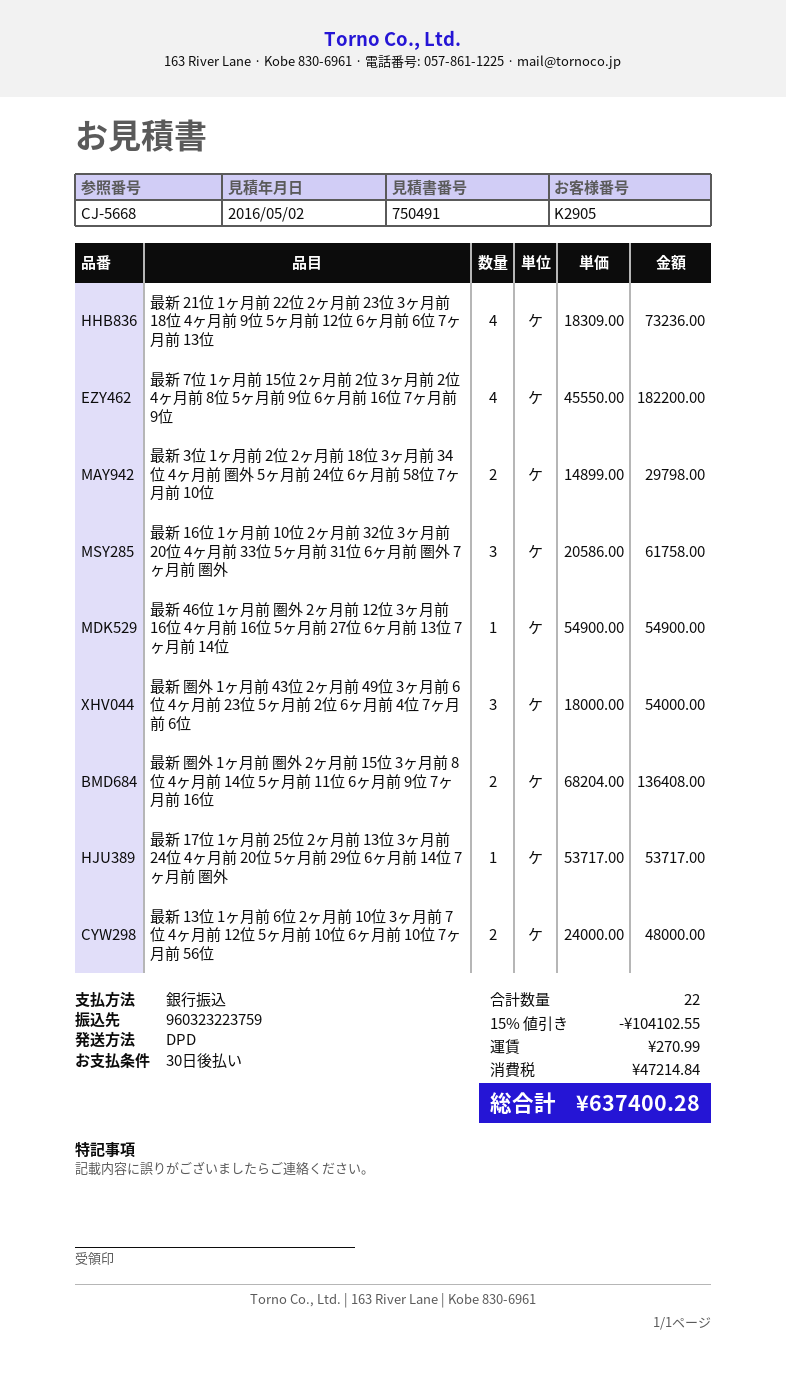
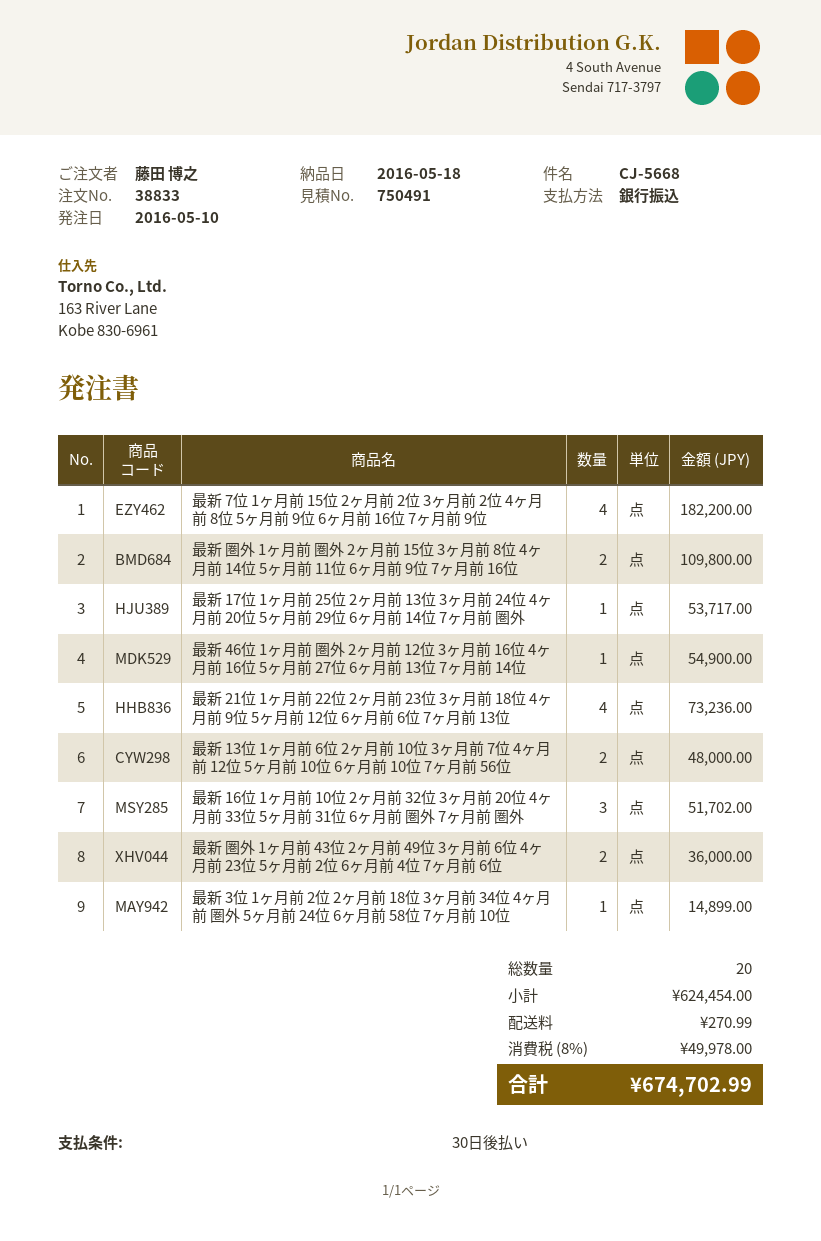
最新 3位 1ヶ月前 2位 2ヶ月前 18位 3ヶ月前 34位 4ヶ月前 圏外 5ヶ月前 24位 6ヶ月前 58位 7ヶ月前 10位: 2 for 29798.00 -> 1 for 14899.00
最新 16位 1ヶ月前 10位 2ヶ月前 32位 3ヶ月前 20位 4ヶ月前 33位 5ヶ月前 31位 6ヶ月前 圏外 7ヶ月前 圏外: 3 for 61758.00 -> 3 for 51702.00
最新 圏外 1ヶ月前 43位 2ヶ月前 49位 3ヶ月前 6位 4ヶ月前 23位 5ヶ月前 2位 6ヶ月前 4位 7ヶ月前 6位: 3 for 54000.00 -> 2 for 36000.00
最新 圏外 1ヶ月前 圏外 2ヶ月前 15位 3ヶ月前 8位 4ヶ月前 14位 5ヶ月前 11位 6ヶ月前 9位 7ヶ月前 16位: 2 for 136408.00 -> 2 for 109800.00
total quantity: 22 -> 20
discount: 15% = 104102.55 -> none
tax: 47214.84 -> 49978.00
total: 637400.28 -> 674702.99

